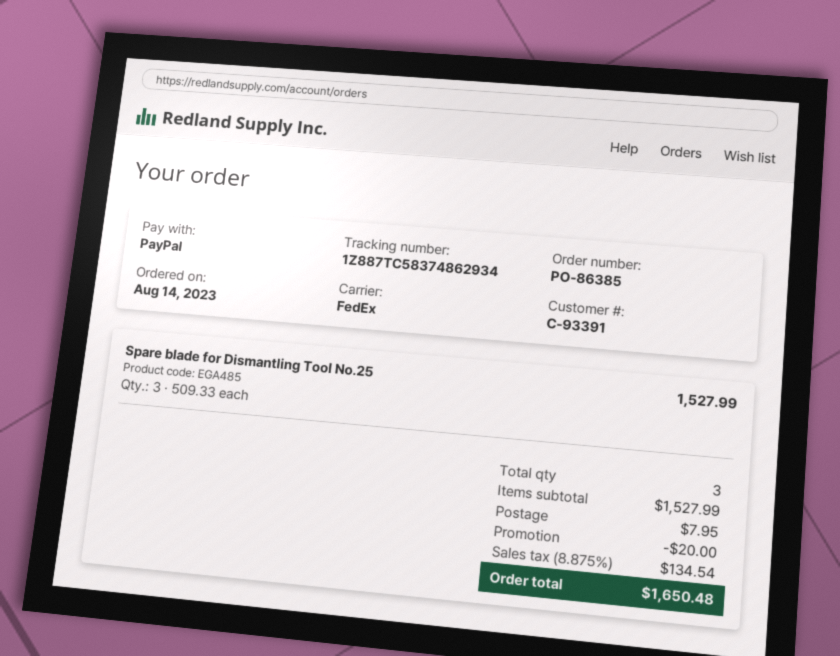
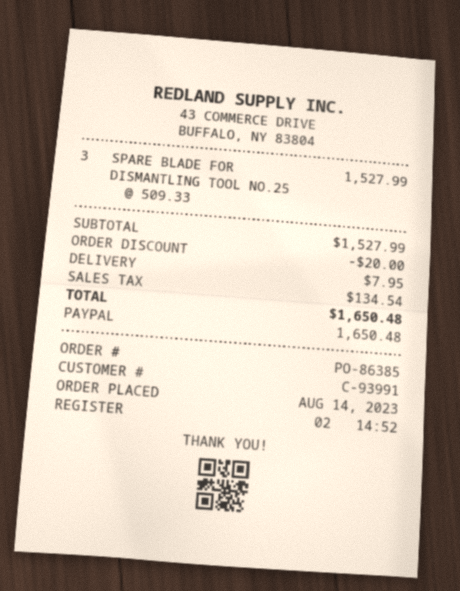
customer number: C-93391 -> C-93991

